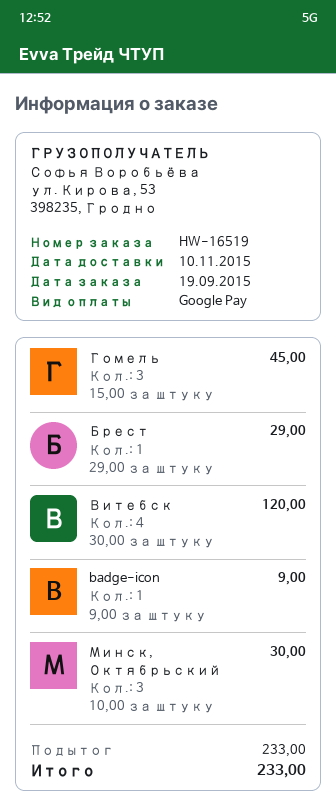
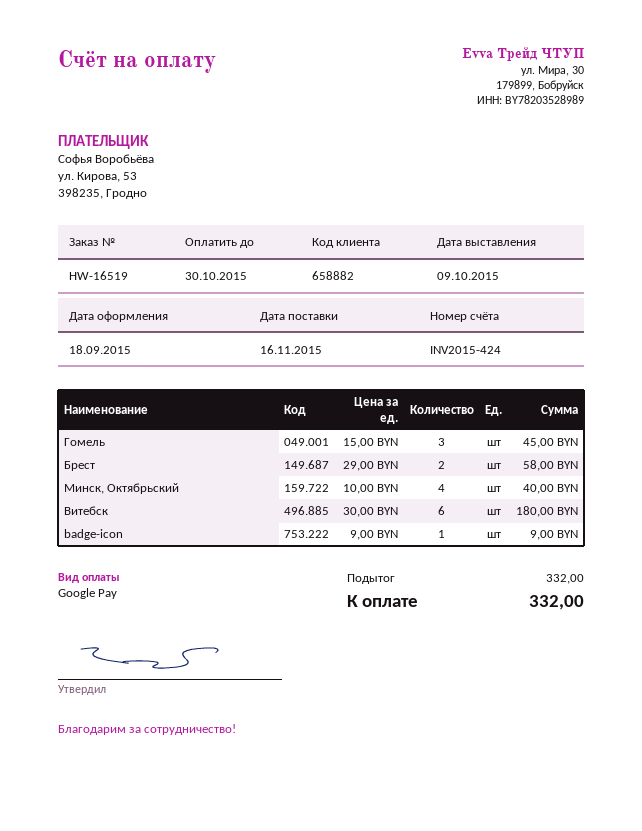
order date: 2015-09-19 -> 2015-09-18
delivery date: 2015-11-10 -> 2015-11-16
Брест: 1 x 29.00 = 29.00 -> 2 x 29.00 = 58.00
Витебск: 4 x 30.00 = 120.00 -> 6 x 30.00 = 180.00
Минск, Октябрьский: 3 x 10.00 = 30.00 -> 4 x 10.00 = 40.00
subtotal: 233.00 -> 332.00
total: 233.00 -> 332.00

